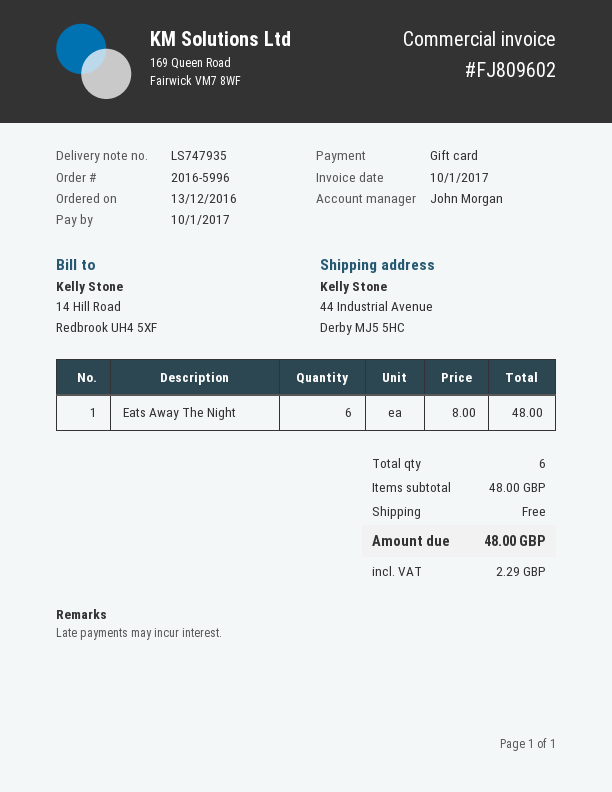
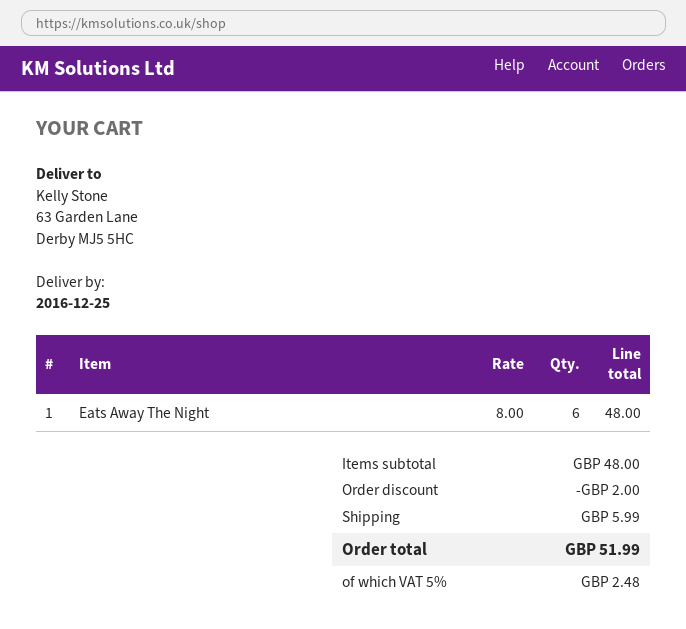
ship to: 44 Industrial Avenue, Derby MJ5 5HC -> 63 Garden Lane, Derby MJ5 5HC
discount: none -> 2.00
shipping: 0.00 -> 5.99
tax: 2.29 -> 2.48
total: 48.00 -> 51.99

